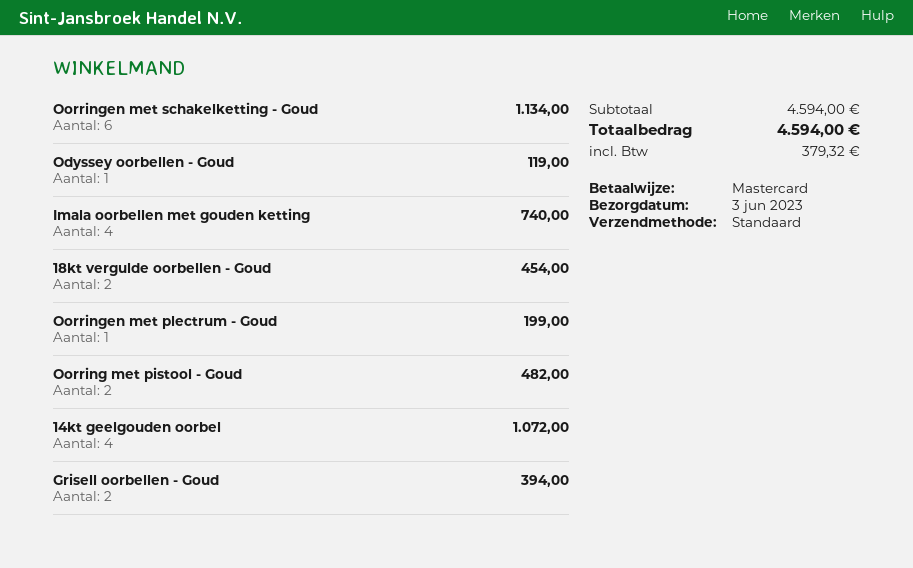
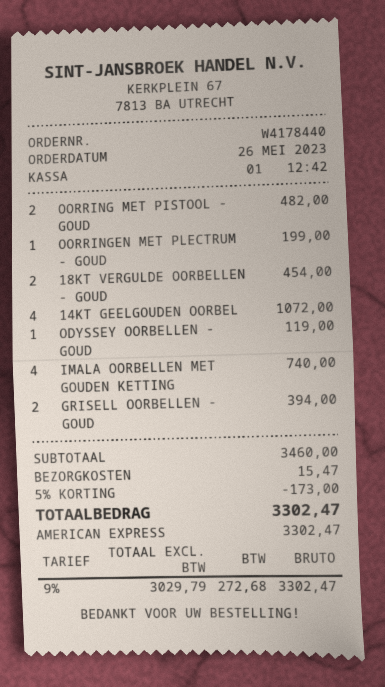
payment method: Mastercard -> American Express
Oorringen met schakelketting - Goud: 6 for 1134.00 -> none
subtotal: 4594.00 -> 3460.00
discount: none -> 5% = 173.00
shipping: none -> 15.47
tax: 379.32 -> 272.68
total: 4594.00 -> 3302.47

